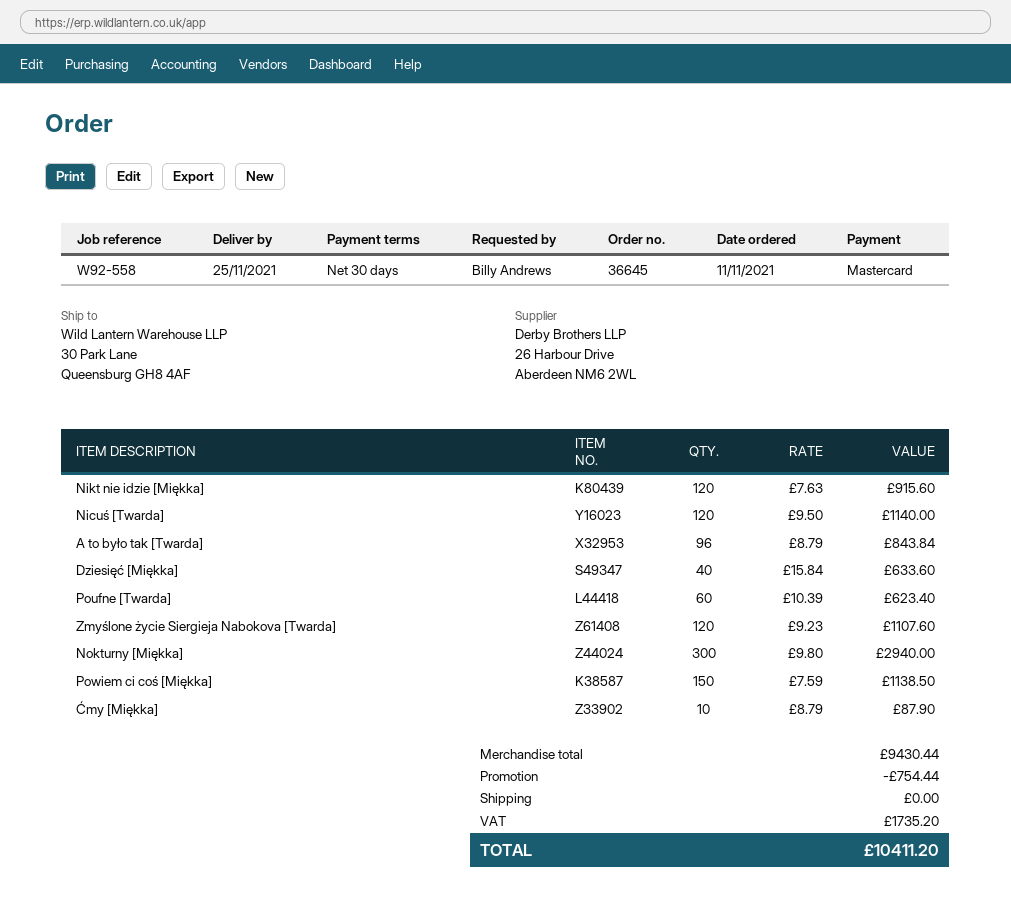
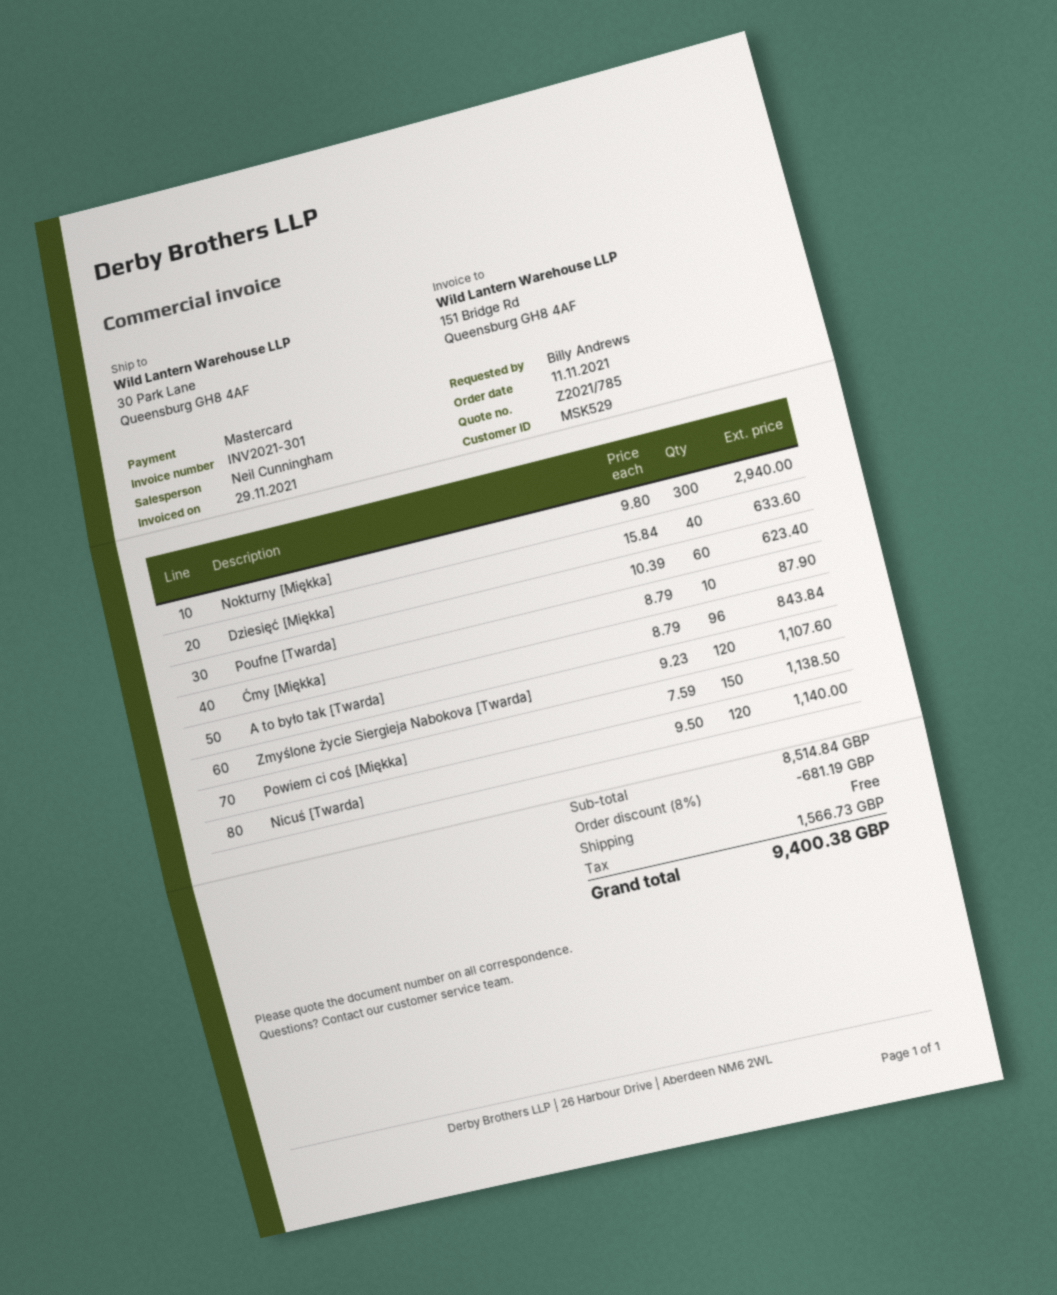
Nikt nie idzie [Miękka]: 120 x 7.63 = 915.60 -> none
subtotal: 9430.44 -> 8514.84
discount: 754.44 -> 681.19
tax: 1735.20 -> 1566.73
total: 10411.20 -> 9400.38

